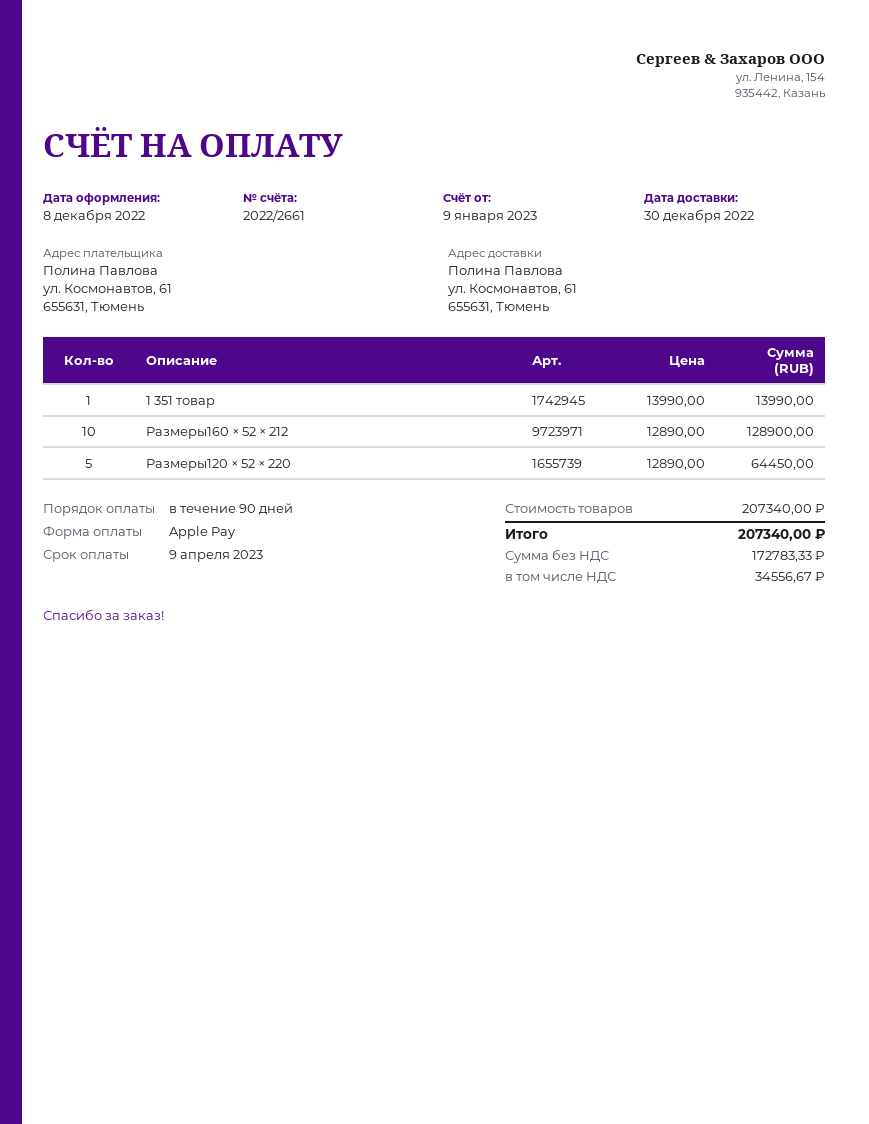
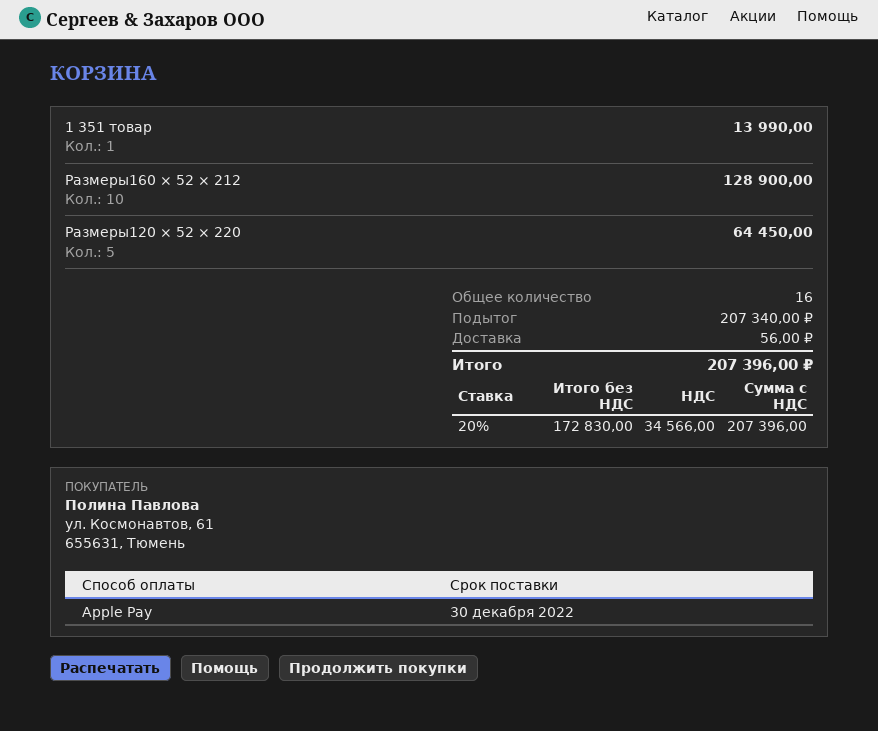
shipping: none -> 56.00
net: 172783.33 -> 172830.00
tax: 34556.67 -> 34566.00
total: 207340.00 -> 207396.00

